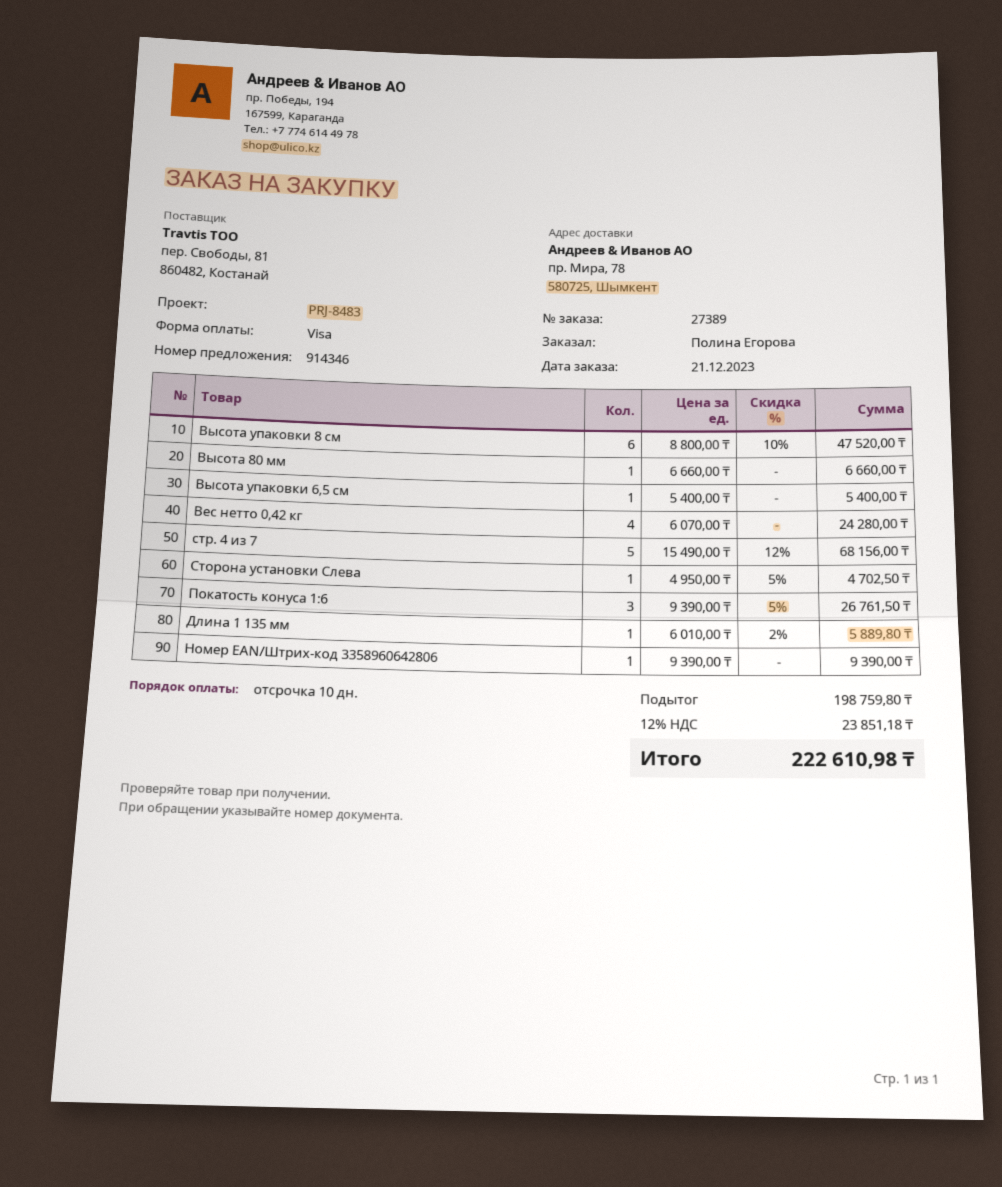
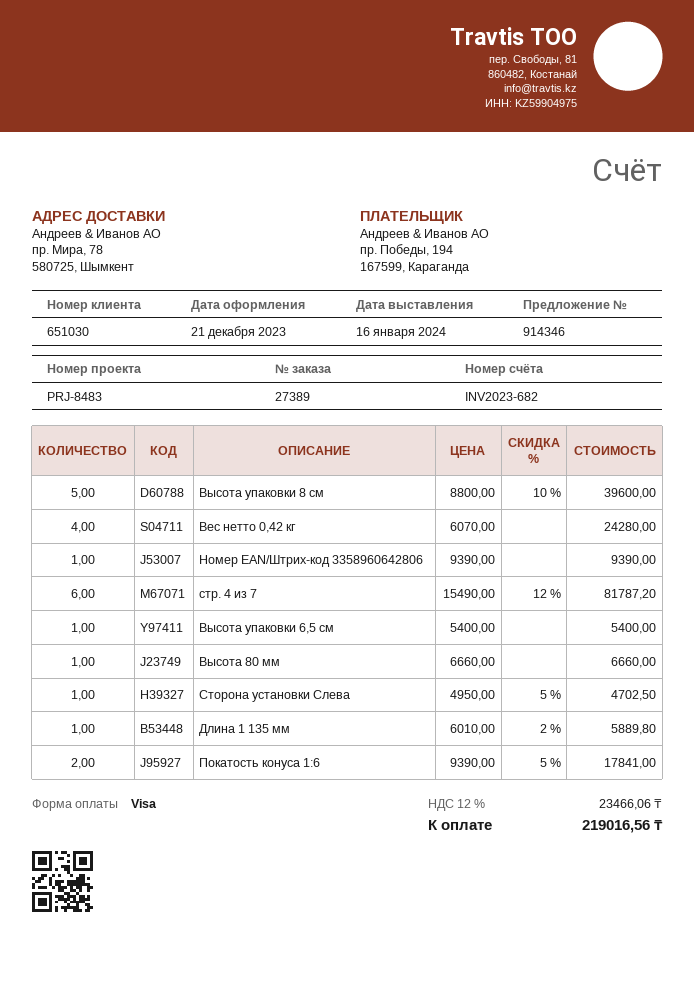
Высота упаковки 8 см: 6 x 8800.00 - 10% = 47520.00 -> 5 x 8800.00 - 10% = 39600.00
стр. 4 из 7: 5 x 15490.00 - 12% = 68156.00 -> 6 x 15490.00 - 12% = 81787.20
Покатость конуса 1:6: 3 x 9390.00 - 5% = 26761.50 -> 2 x 9390.00 - 5% = 17841.00
tax: 12% = 23851.18 -> 12% = 23466.06
total: 222610.98 -> 219016.56

